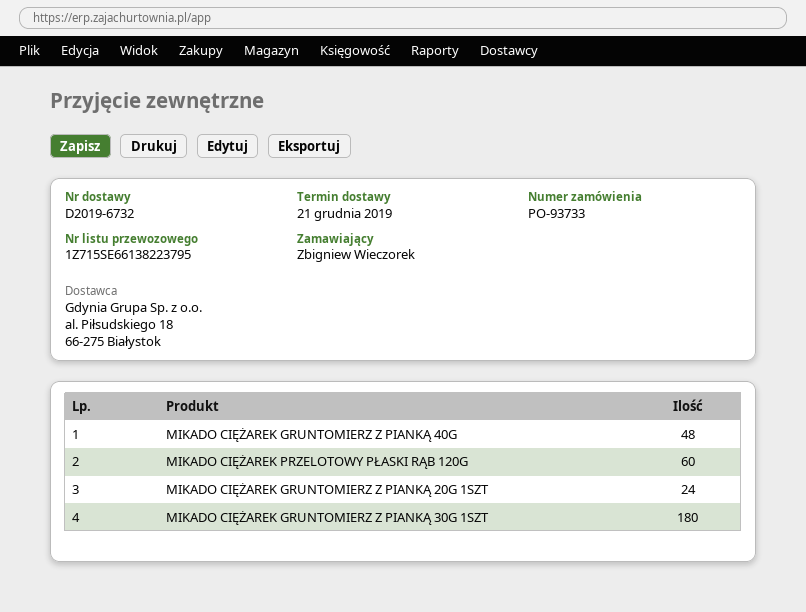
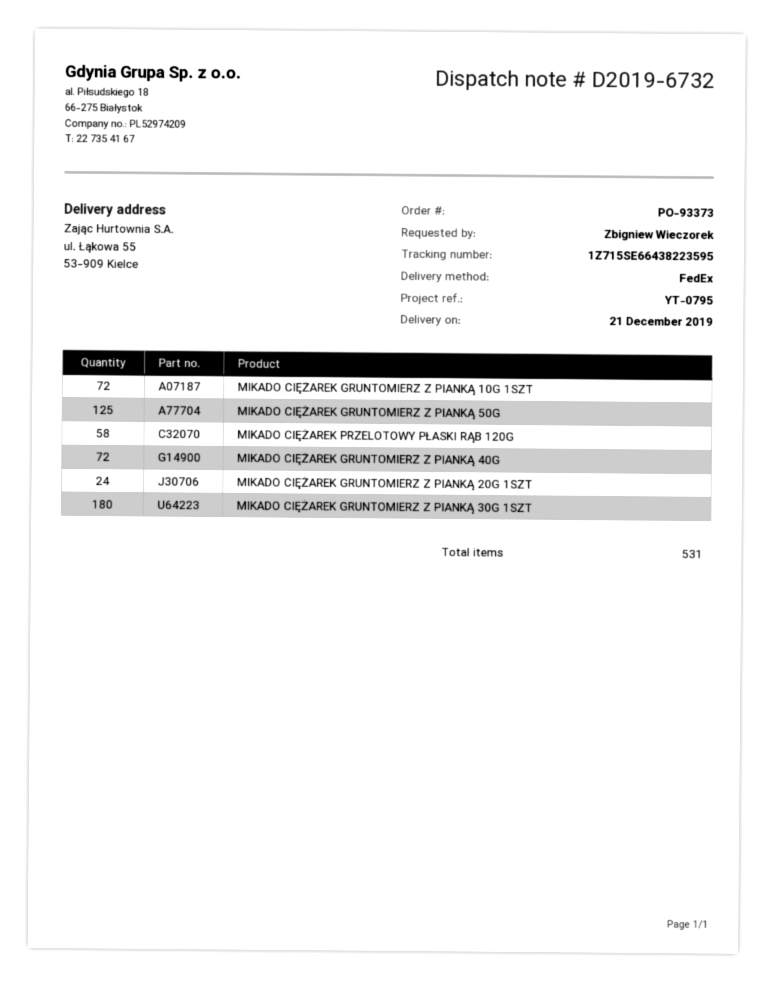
order number: PO-93733 -> PO-93373
tracking number: 1Z715SE66138223795 -> 1Z715SE66438223595
MIKADO CIĘŻAREK GRUNTOMIERZ Z PIANKĄ 40G: 48 -> 72
MIKADO CIĘŻAREK PRZELOTOWY PŁASKI RĄB 120G: 60 -> 58
MIKADO CIĘŻAREK GRUNTOMIERZ Z PIANKĄ 10G 1SZT: none -> 72
MIKADO CIĘŻAREK GRUNTOMIERZ Z PIANKĄ 50G: none -> 125

